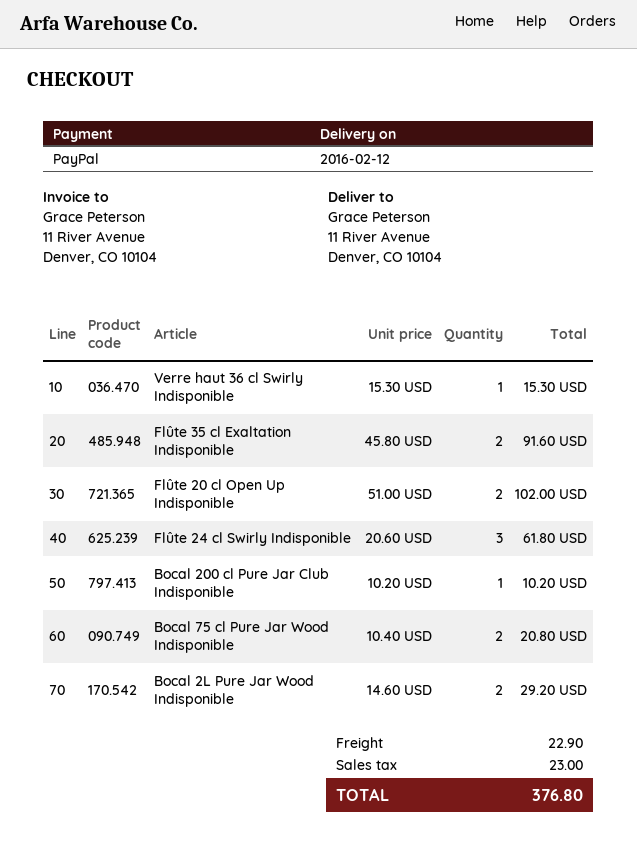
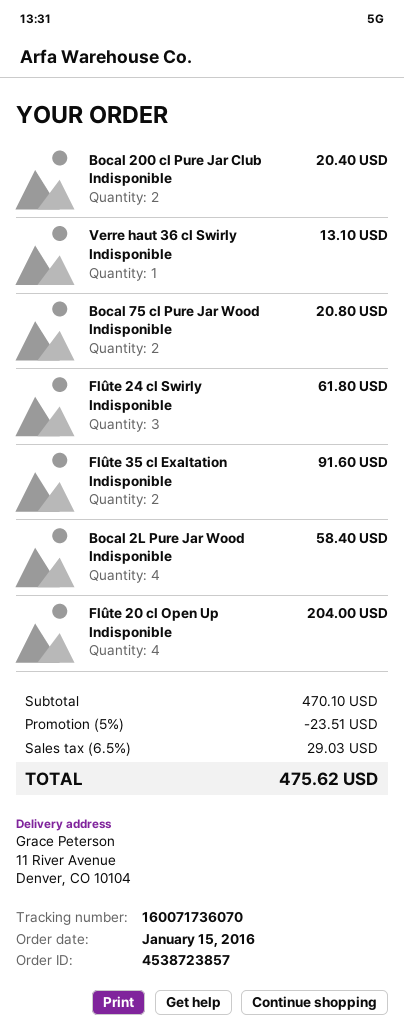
Verre haut 36 cl Swirly Indisponible: 1 for 15.30 -> 1 for 13.10
Flûte 20 cl Open Up Indisponible: 2 for 102.00 -> 4 for 204.00
Bocal 200 cl Pure Jar Club Indisponible: 1 for 10.20 -> 2 for 20.40
Bocal 2L Pure Jar Wood Indisponible: 2 for 29.20 -> 4 for 58.40
discount: none -> 5% = 23.51
shipping: 22.90 -> none
tax: 23.00 -> 29.03
total: 376.80 -> 475.62

